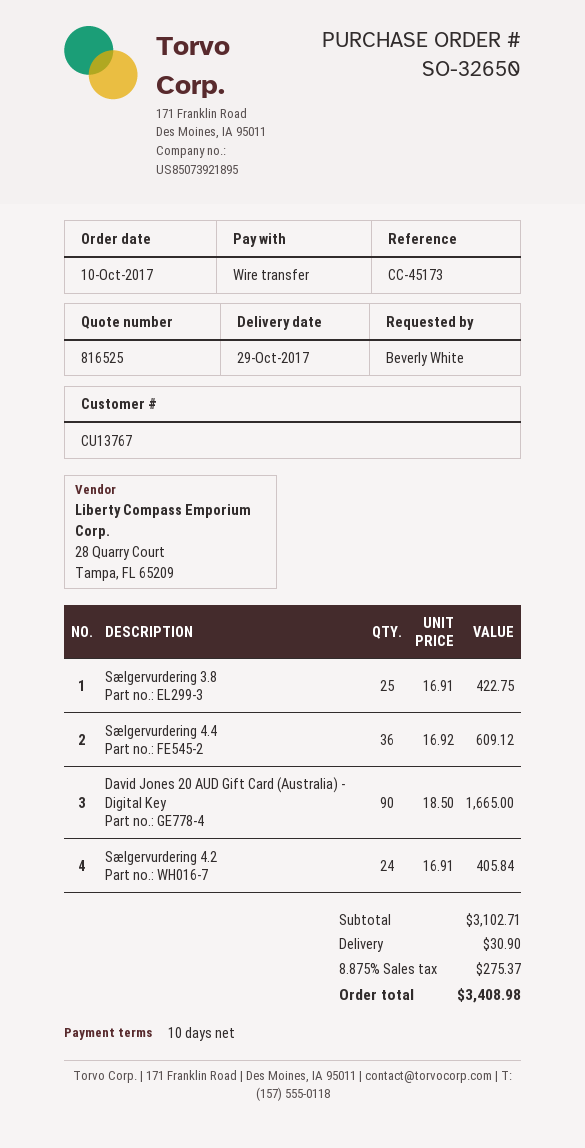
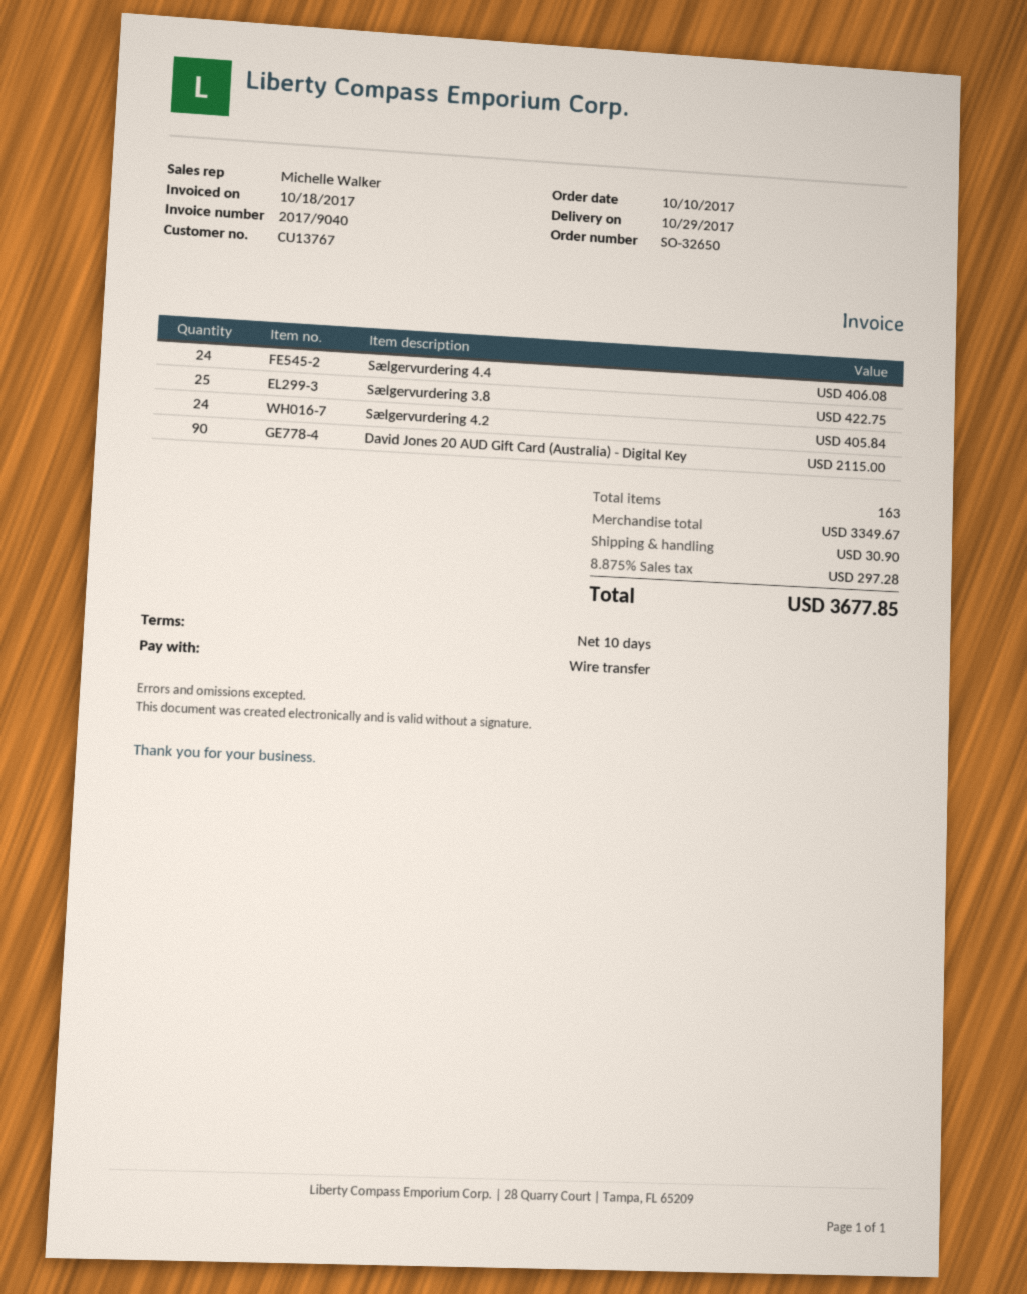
Sælgervurdering 4.4: 36 for 609.12 -> 24 for 406.08
David Jones 20 AUD Gift Card (Australia) - Digital Key: 90 for 1665.00 -> 90 for 2115.00
subtotal: 3102.71 -> 3349.67
tax: 8.875% = 275.37 -> 8.875% = 297.28
total: 3408.98 -> 3677.85

